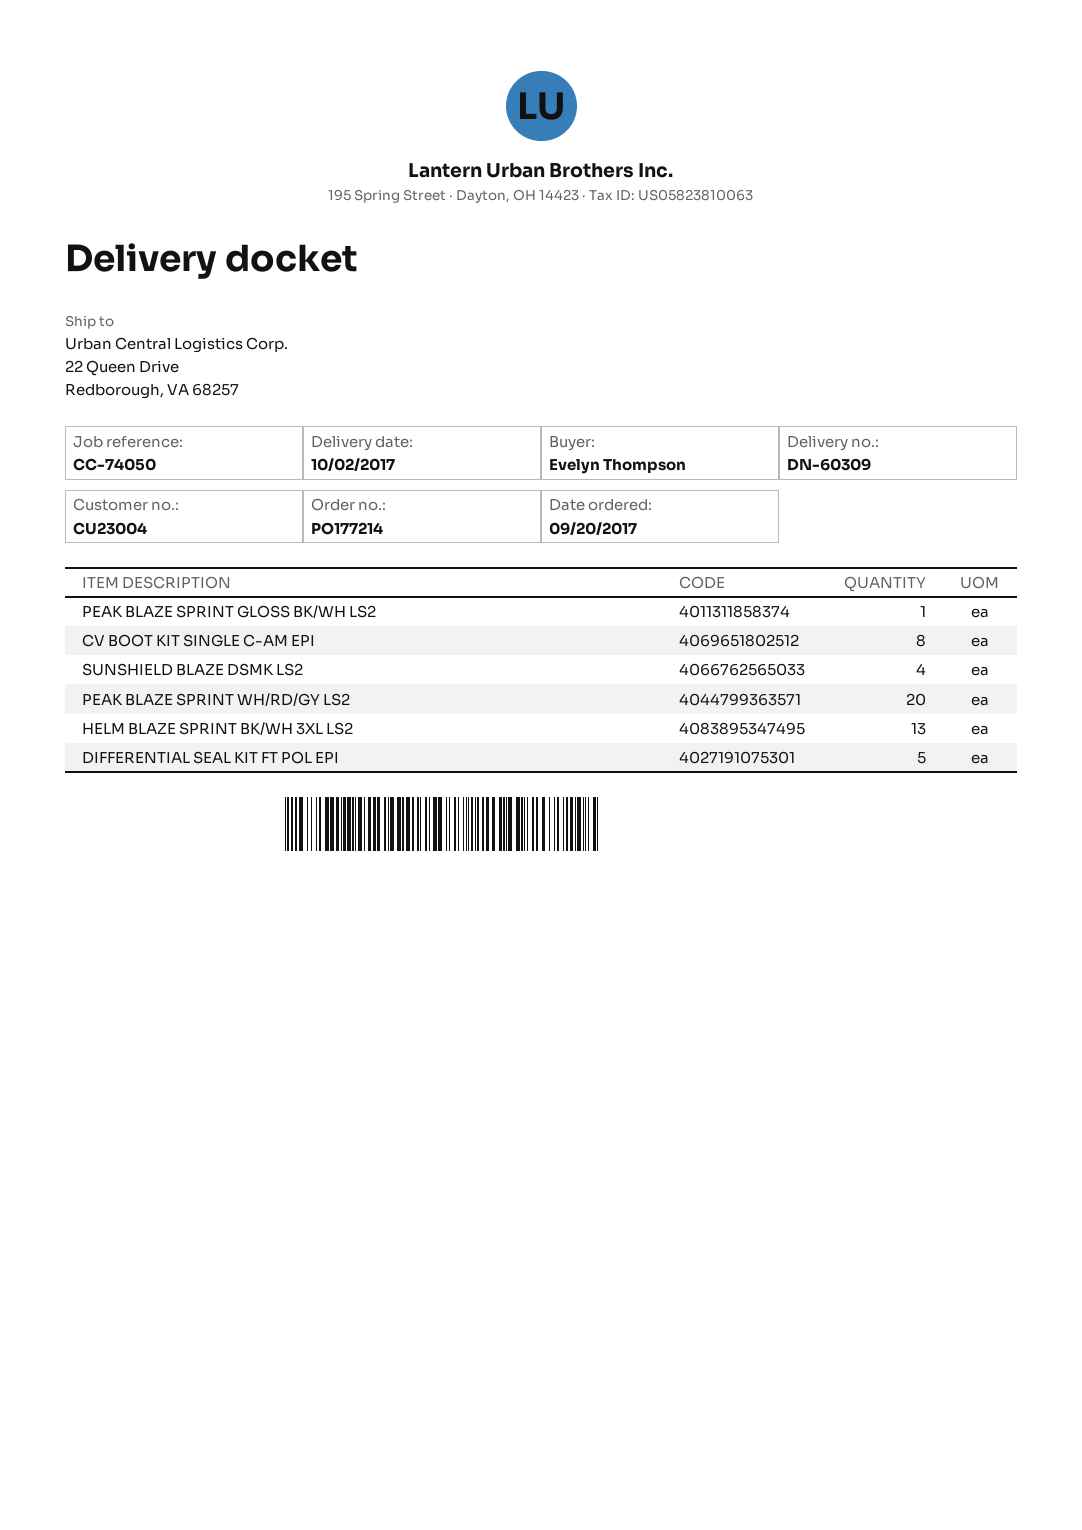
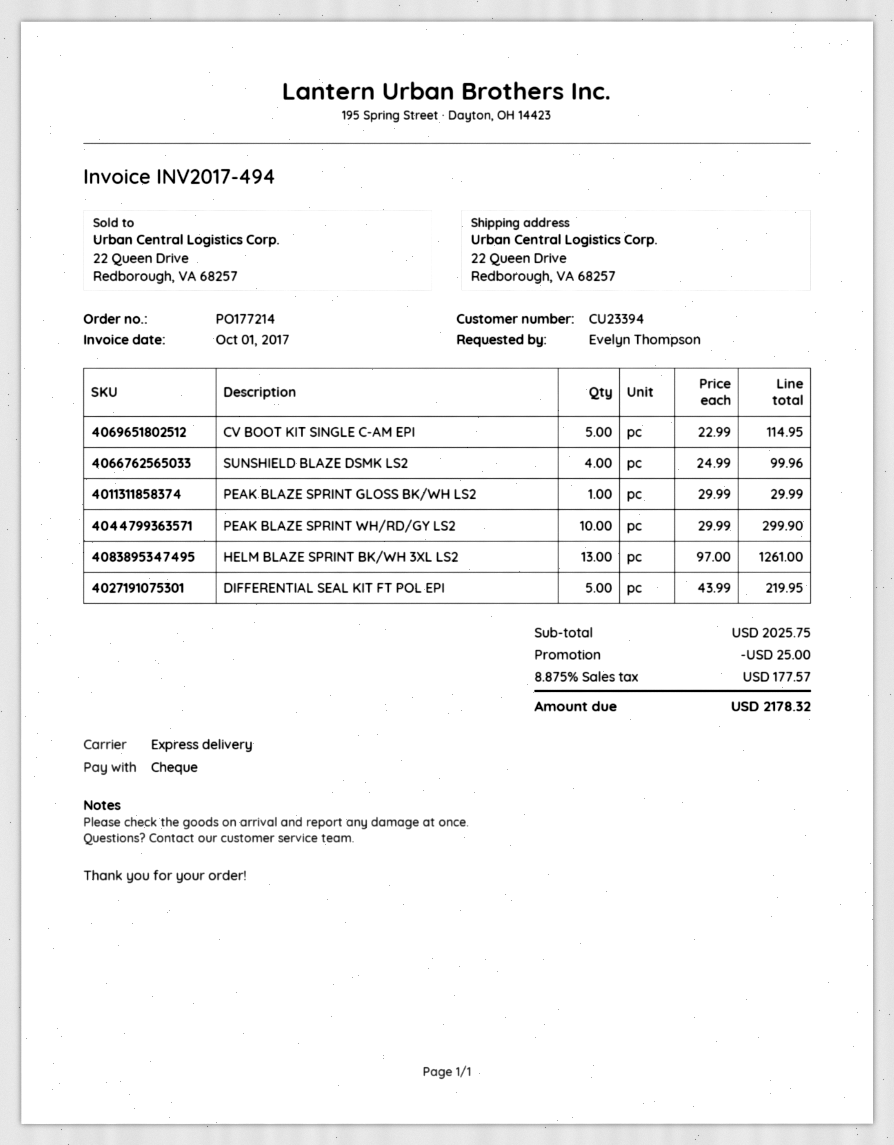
customer number: CU23004 -> CU23394
CV BOOT KIT SINGLE C-AM EPI: 8 -> 5
PEAK BLAZE SPRINT WH/RD/GY LS2: 20 -> 10

